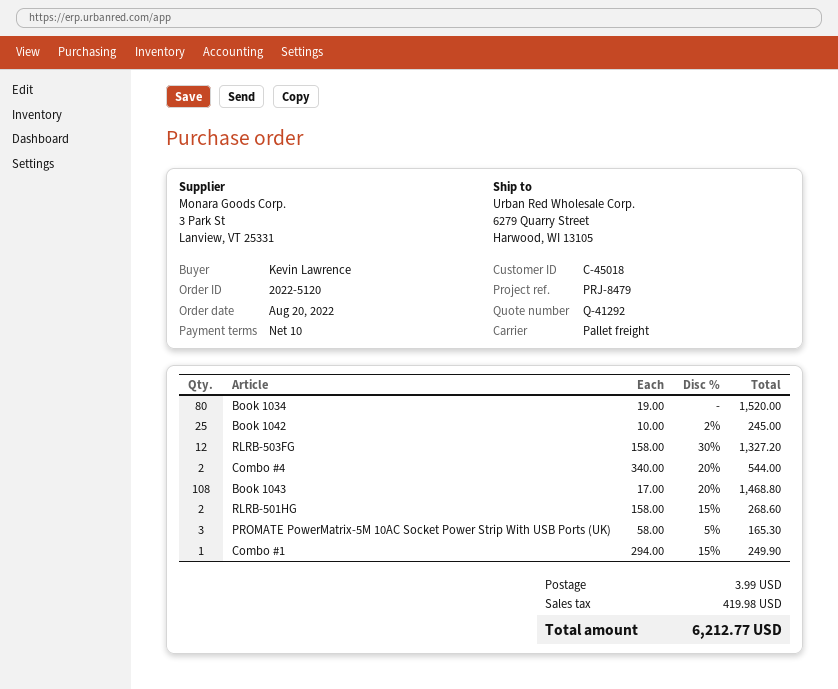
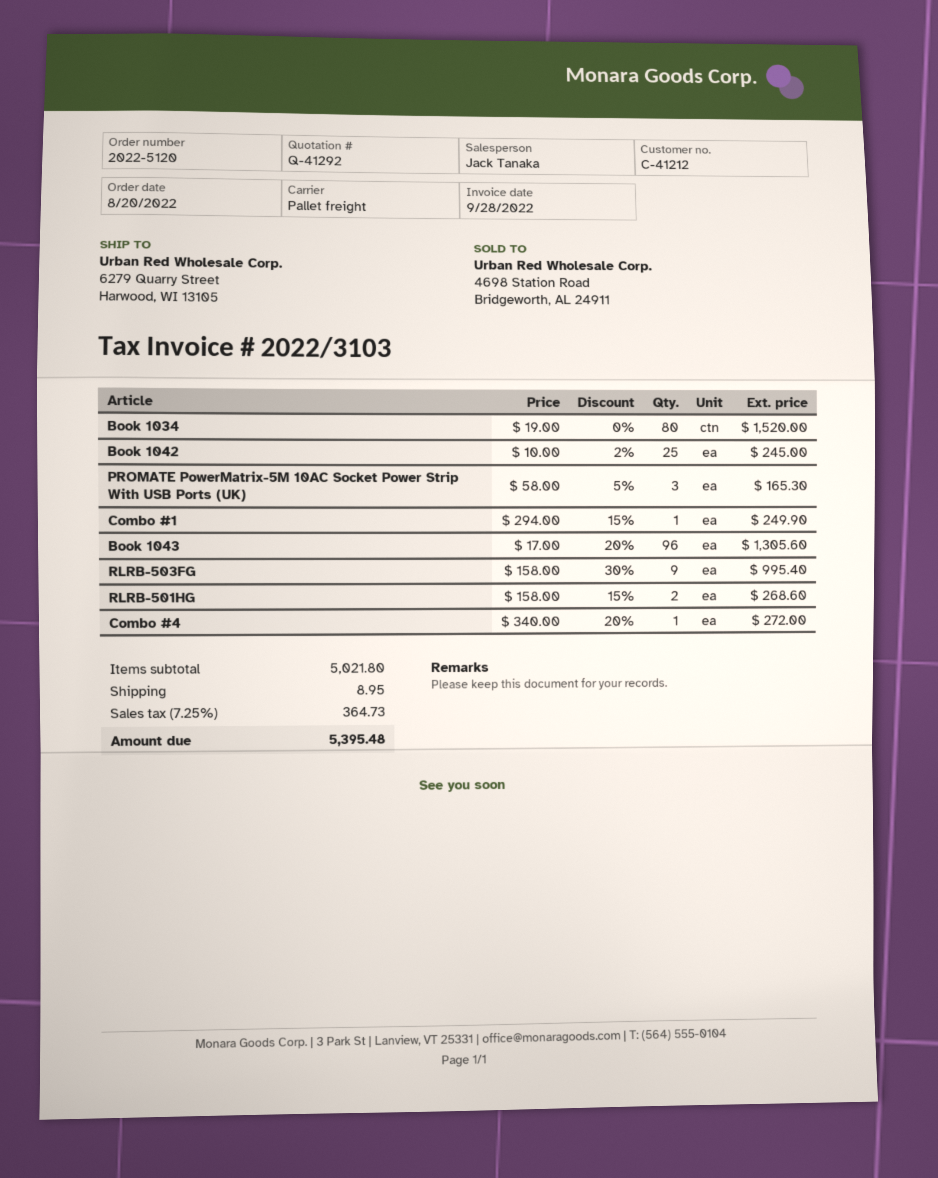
customer number: C-45018 -> C-41212
RLRB-503FG: 12 x 158.00 - 30% = 1327.20 -> 9 x 158.00 - 30% = 995.40
Combo #4: 2 x 340.00 - 20% = 544.00 -> 1 x 340.00 - 20% = 272.00
Book 1043: 108 x 17.00 - 20% = 1468.80 -> 96 x 17.00 - 20% = 1305.60
shipping: 3.99 -> 8.95
tax: 419.98 -> 364.73
total: 6212.77 -> 5395.48

